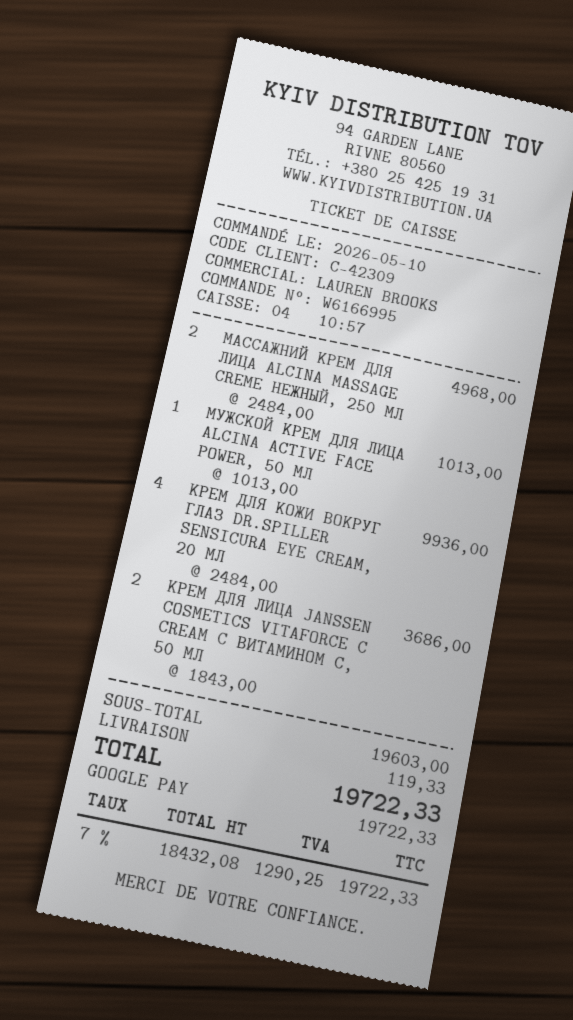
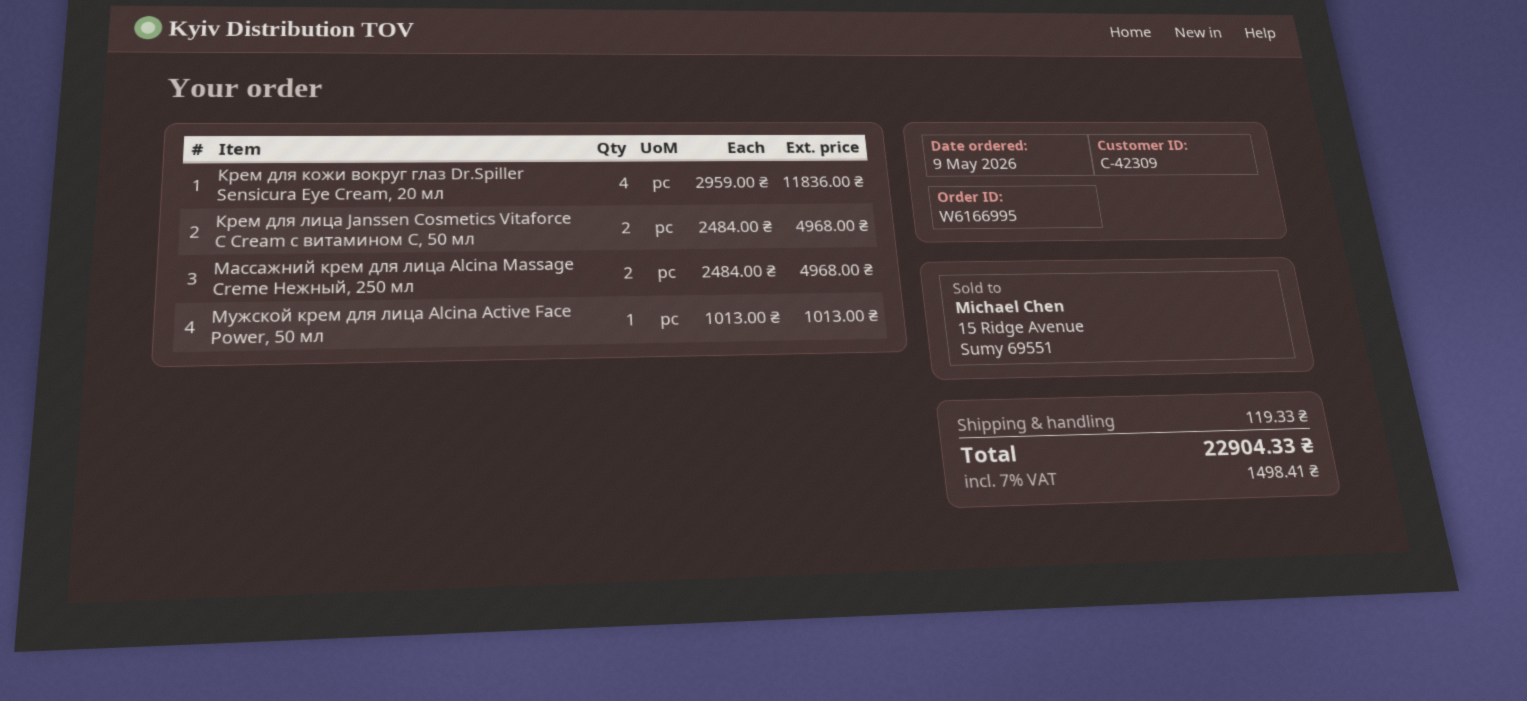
order date: 2026-05-10 -> 2026-05-09
КРЕМ ДЛЯ КОЖИ ВОКРУГ ГЛАЗ DR.SPILLER SENSICURA EYE CREAM, 20 МЛ: 4 x 2484.00 = 9936.00 -> 4 x 2959.00 = 11836.00
КРЕМ ДЛЯ ЛИЦА JANSSEN COSMETICS VITAFORCE C CREAM С ВИТАМИНОМ C, 50 МЛ: 2 x 1843.00 = 3686.00 -> 2 x 2484.00 = 4968.00
tax: 7% = 1290.25 -> 7% = 1498.41
total: 19722.33 -> 22904.33

